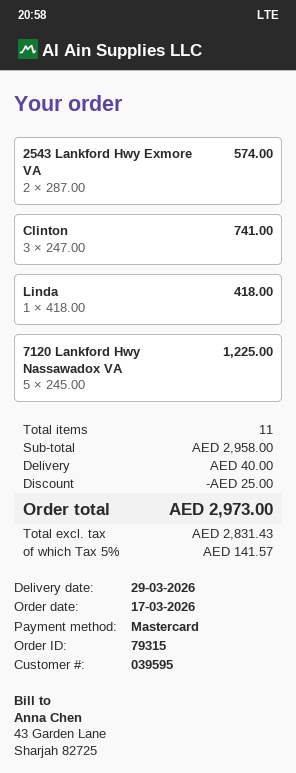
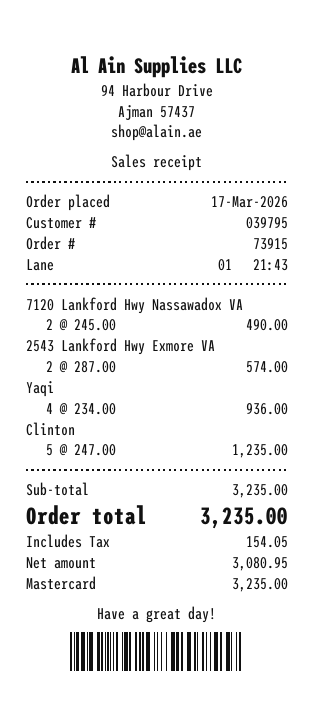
order number: 79315 -> 73915
customer number: 039595 -> 039795
Clinton: 3 x 247.00 = 741.00 -> 5 x 247.00 = 1235.00
Linda: 1 x 418.00 = 418.00 -> none
7120 Lankford Hwy Nassawadox VA: 5 x 245.00 = 1225.00 -> 2 x 245.00 = 490.00
Yaqi: none -> 4 x 234.00 = 936.00
subtotal: 2958.00 -> 3235.00
discount: 25.00 -> none
shipping: 40.00 -> none
net: 2831.43 -> 3080.95
tax: 141.57 -> 154.05
total: 2973.00 -> 3235.00

